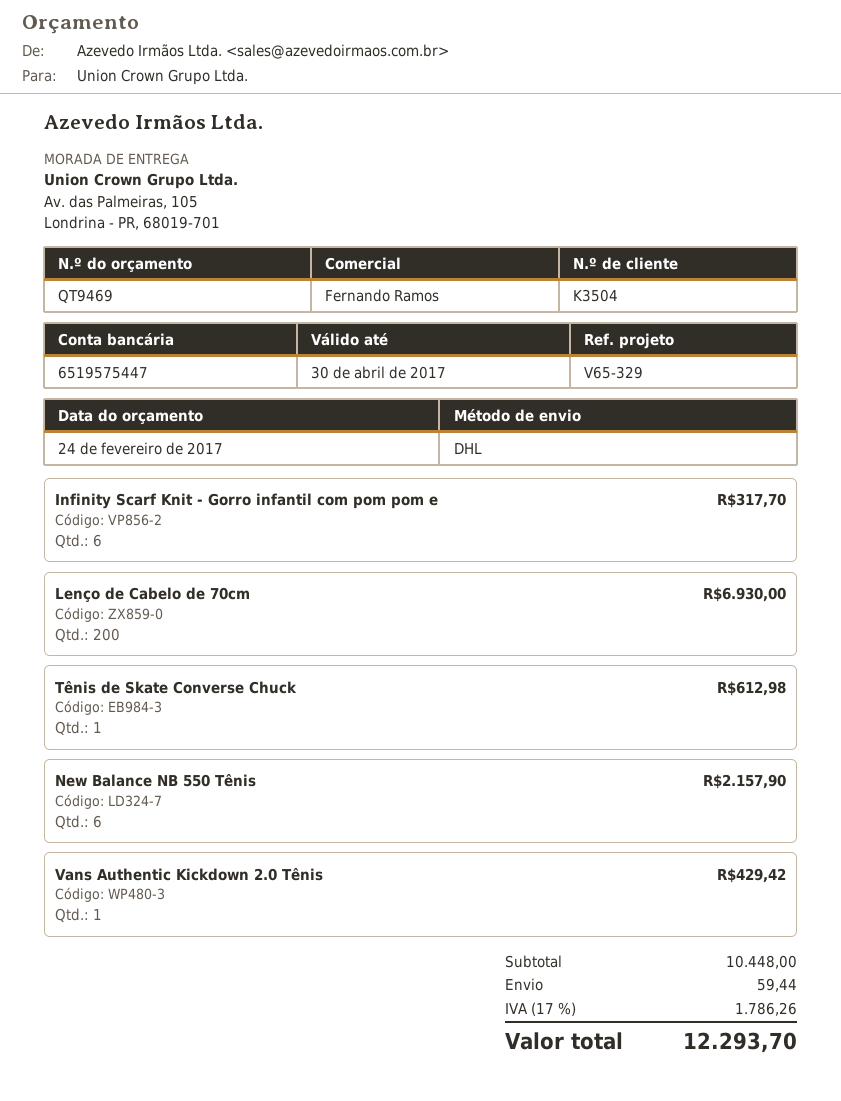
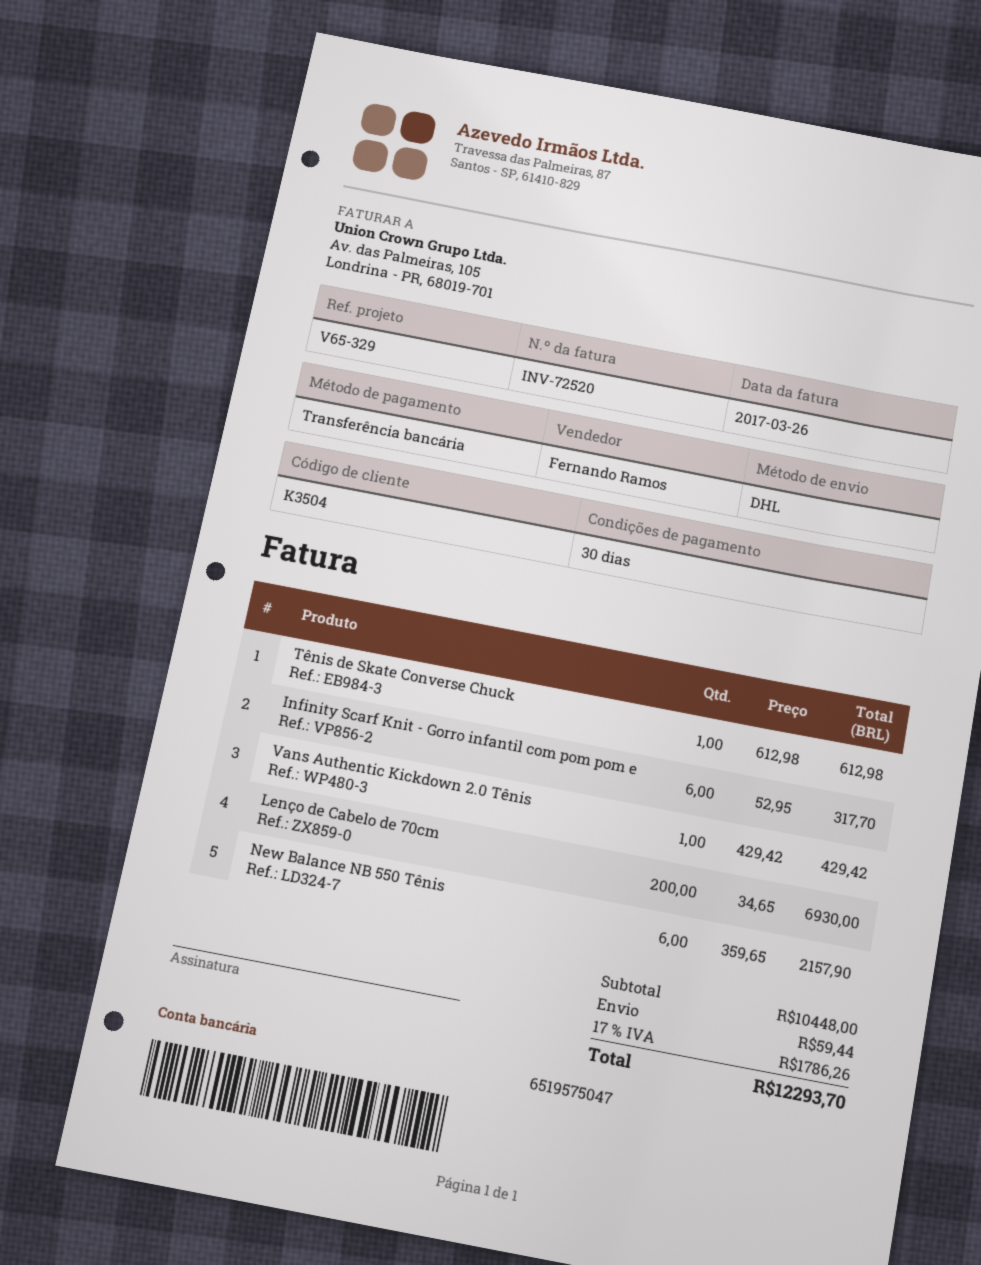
bank account: 6519575447 -> 6519575047

